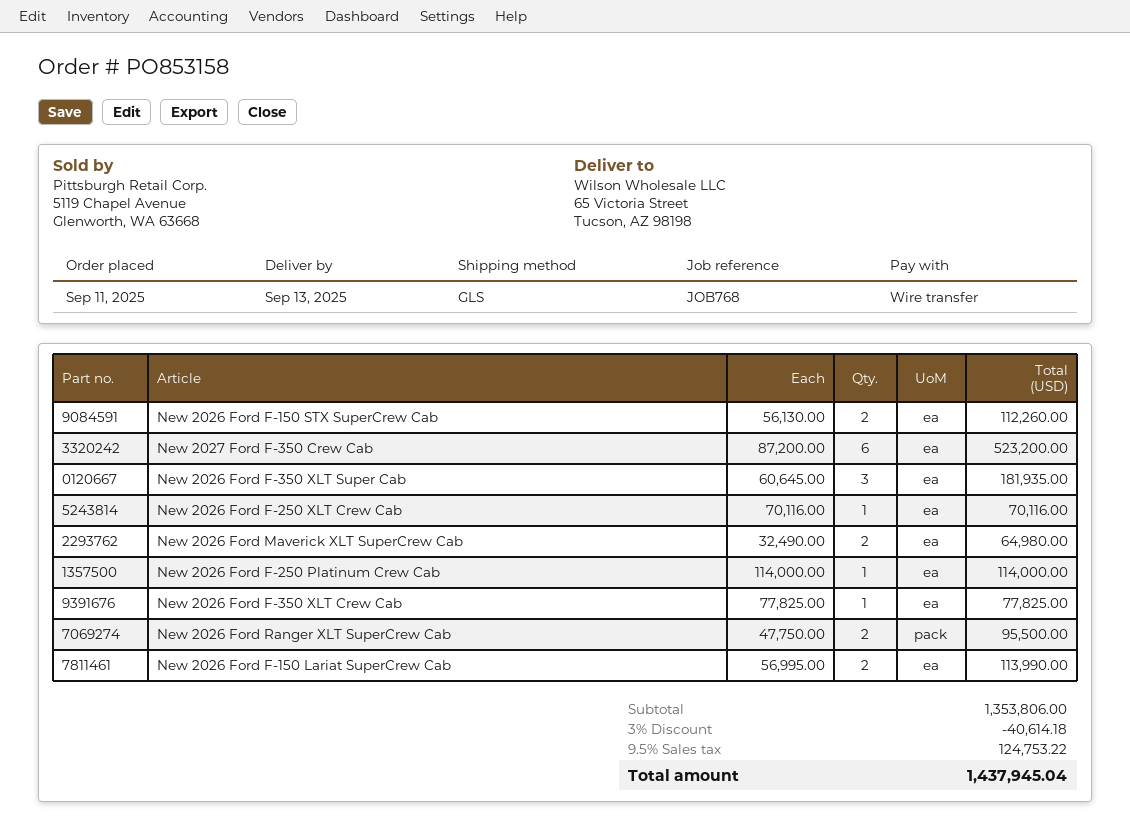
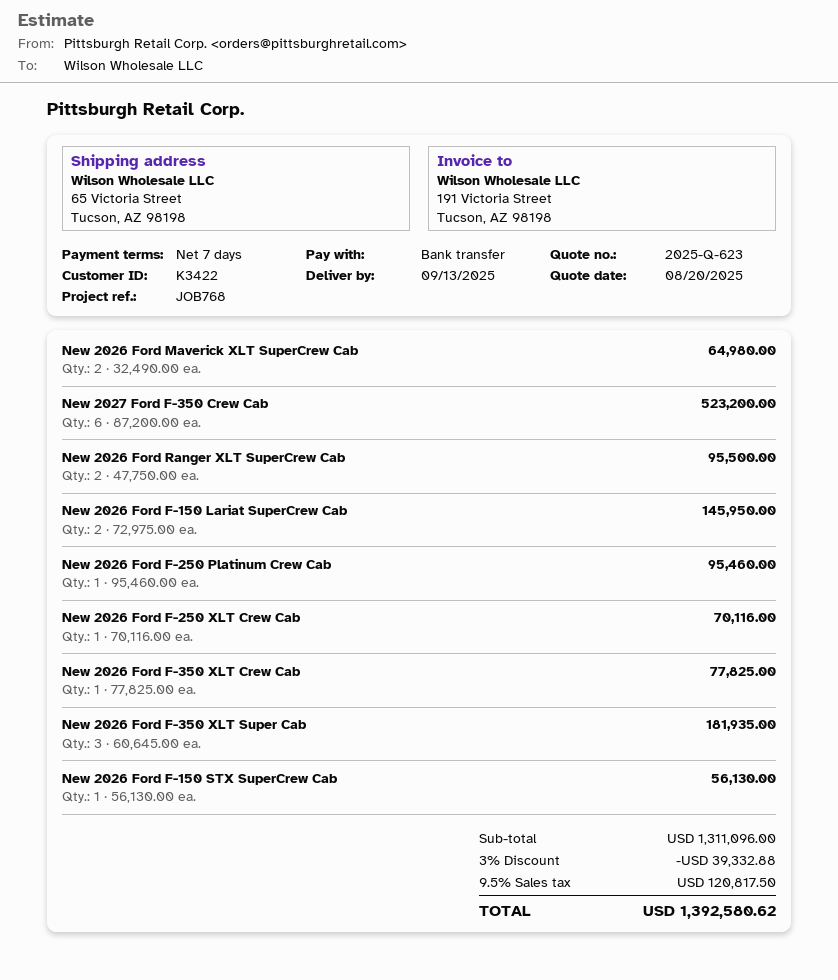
New 2026 Ford F-150 STX SuperCrew Cab: 2 x 56130.00 = 112260.00 -> 1 x 56130.00 = 56130.00
New 2026 Ford F-250 Platinum Crew Cab: 1 x 114000.00 = 114000.00 -> 1 x 95460.00 = 95460.00
New 2026 Ford F-150 Lariat SuperCrew Cab: 2 x 56995.00 = 113990.00 -> 2 x 72975.00 = 145950.00
subtotal: 1353806.00 -> 1311096.00
discount: 3% = 40614.18 -> 3% = 39332.88
tax: 9.5% = 124753.22 -> 9.5% = 120817.50
total: 1437945.04 -> 1392580.62

